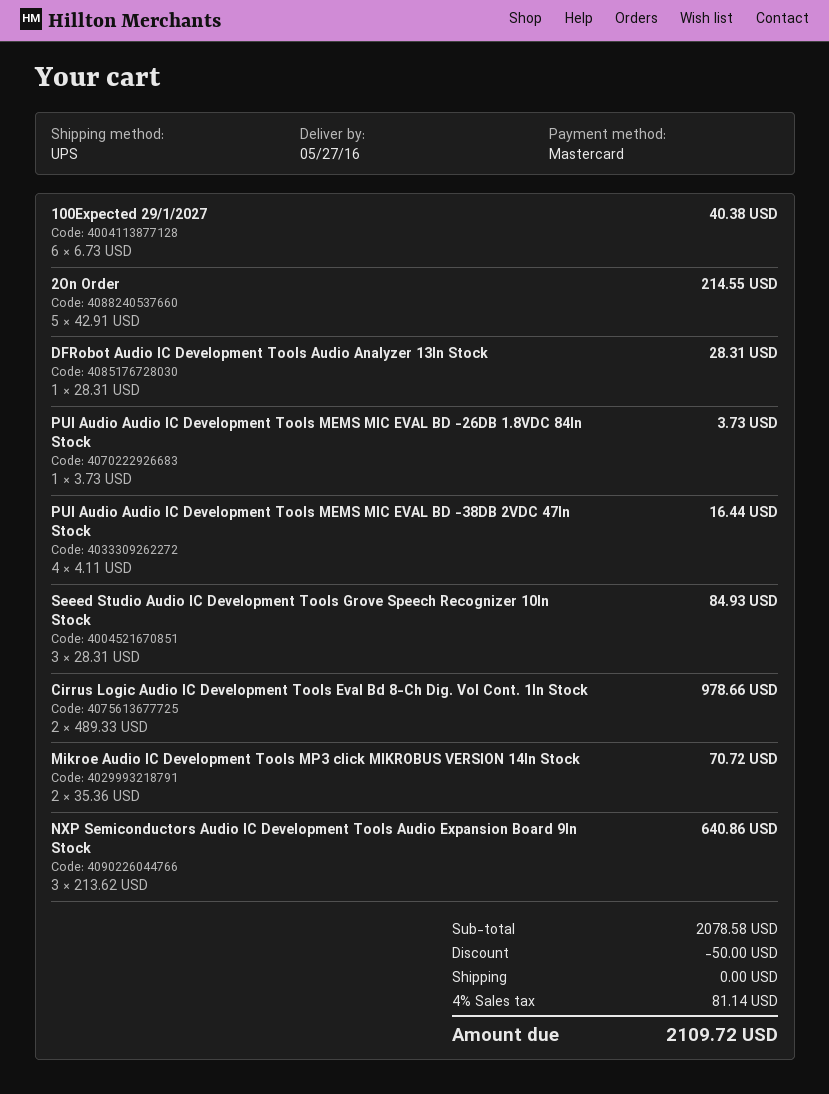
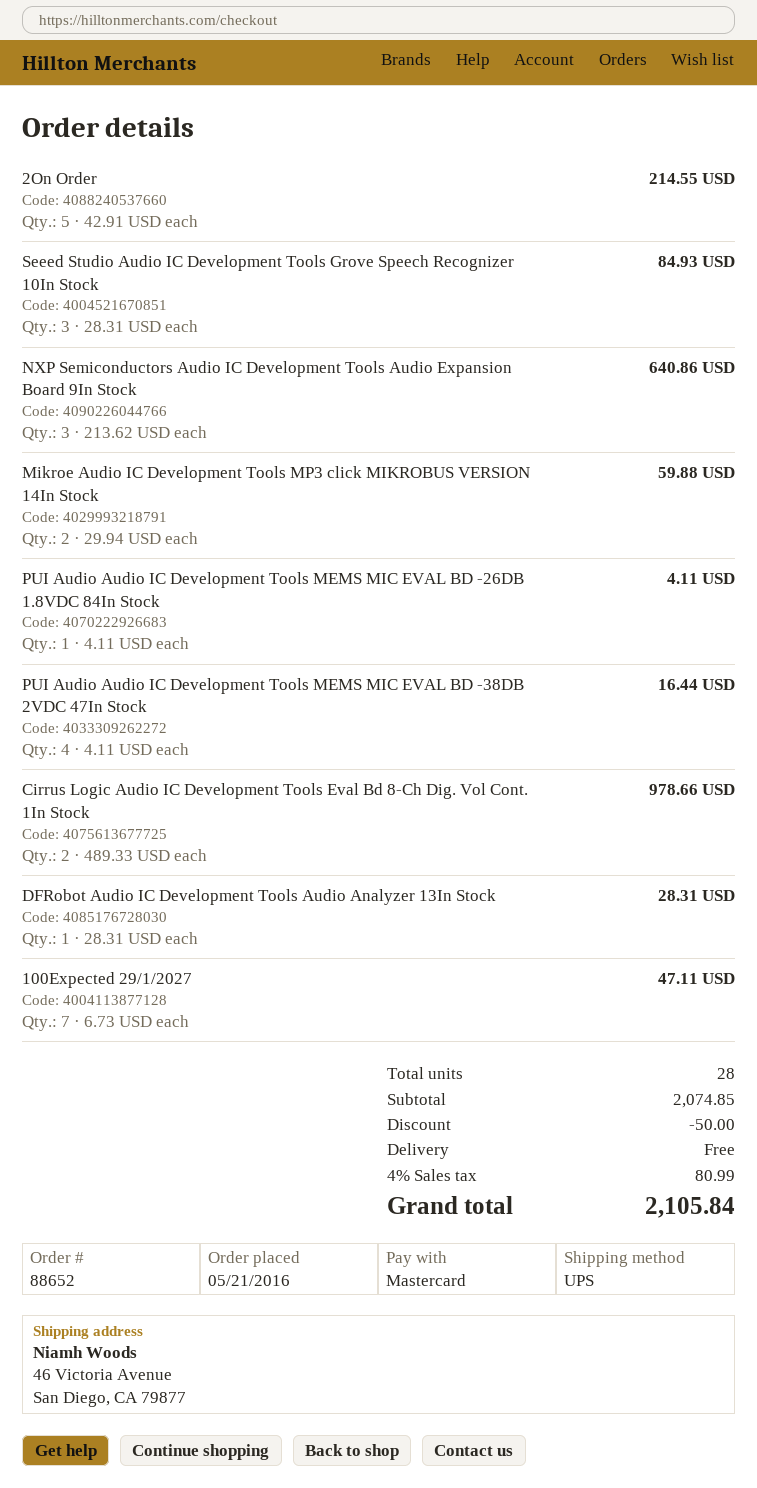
100Expected 29/1/2027: 6 x 6.73 = 40.38 -> 7 x 6.73 = 47.11
PUI Audio Audio IC Development Tools MEMS MIC EVAL BD -26DB 1.8VDC 84In Stock: 1 x 3.73 = 3.73 -> 1 x 4.11 = 4.11
Mikroe Audio IC Development Tools MP3 click MIKROBUS VERSION 14In Stock: 2 x 35.36 = 70.72 -> 2 x 29.94 = 59.88
subtotal: 2078.58 -> 2074.85
tax: 4% = 81.14 -> 4% = 80.99
total: 2109.72 -> 2105.84

